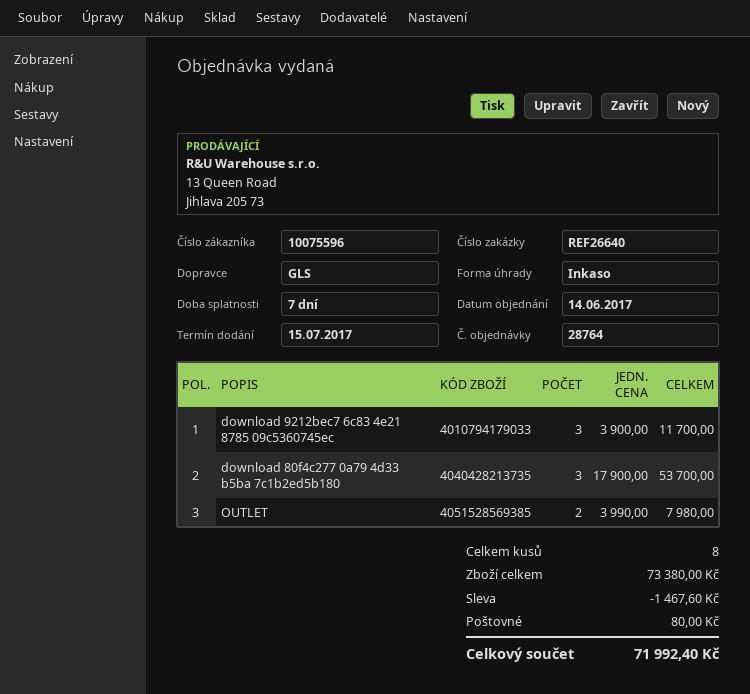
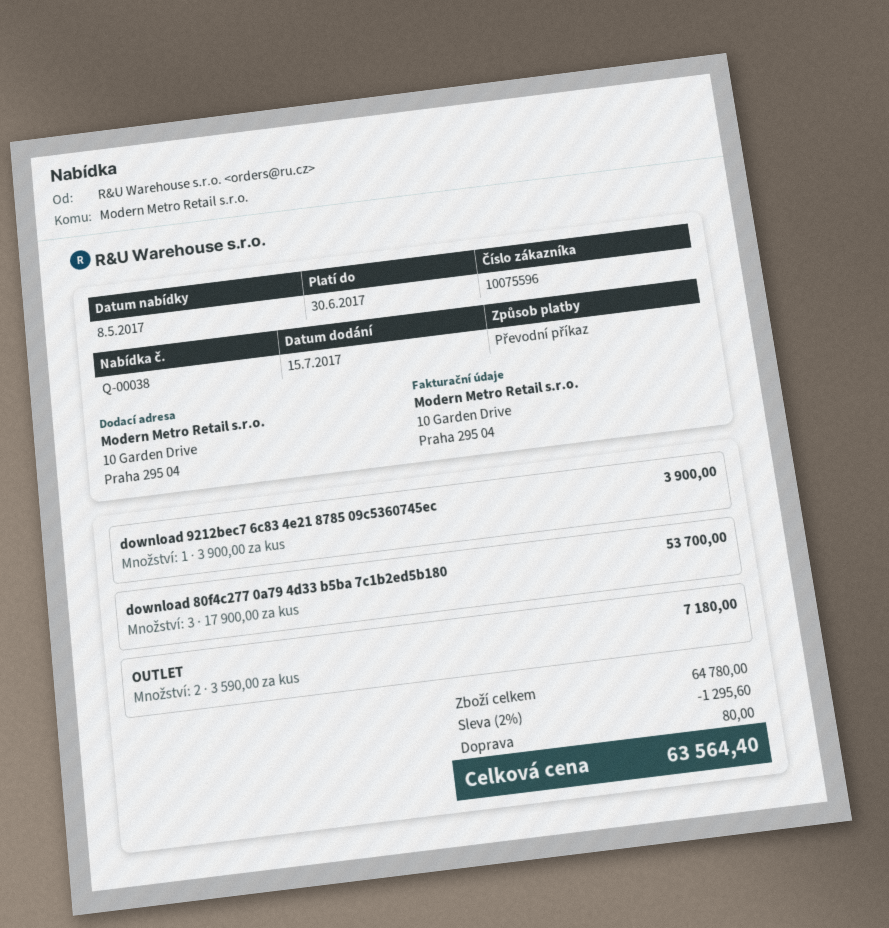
payment method: direct debit -> bank transfer
download 9212bec7 6c83 4e21 8785 09c5360745ec: 3 x 3900.00 = 11700.00 -> 1 x 3900.00 = 3900.00
OUTLET: 2 x 3990.00 = 7980.00 -> 2 x 3590.00 = 7180.00
subtotal: 73380.00 -> 64780.00
discount: 1467.60 -> 1295.60
total: 71992.40 -> 63564.40

